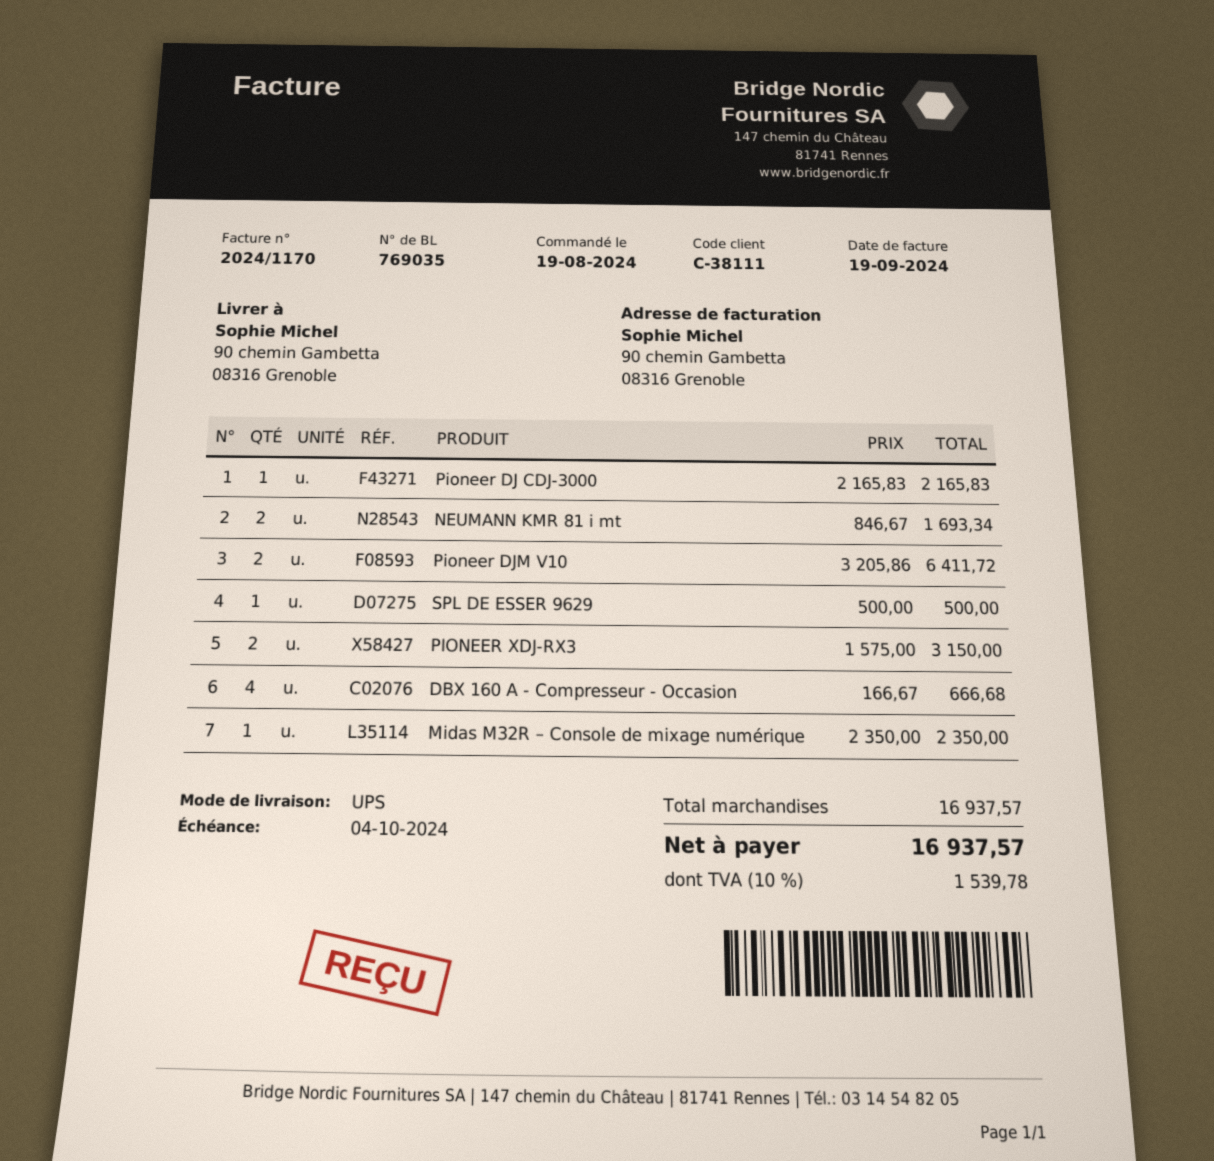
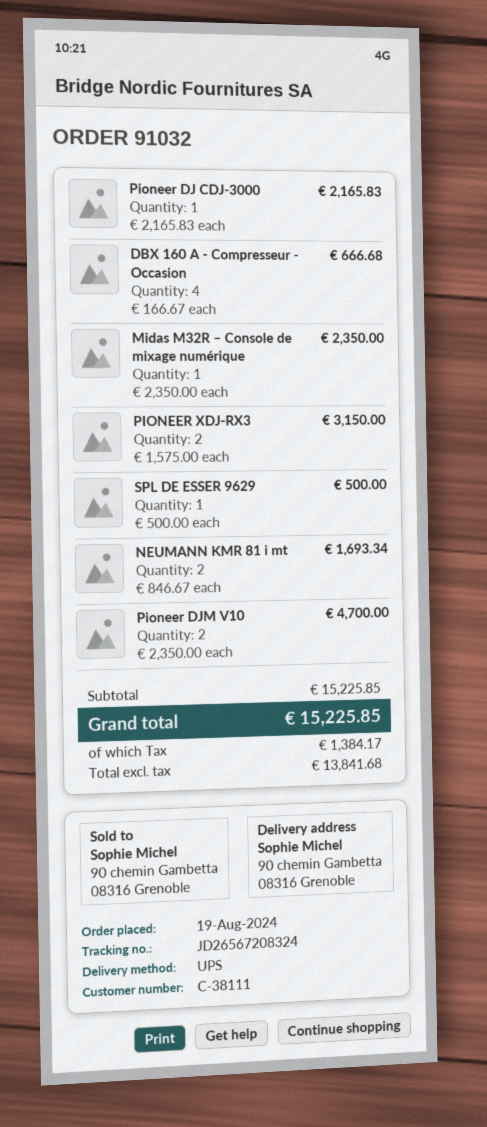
Pioneer DJM V10: 2 x 3205.86 = 6411.72 -> 2 x 2350.00 = 4700.00
subtotal: 16937.57 -> 15225.85
tax: 1539.78 -> 1384.17
total: 16937.57 -> 15225.85

